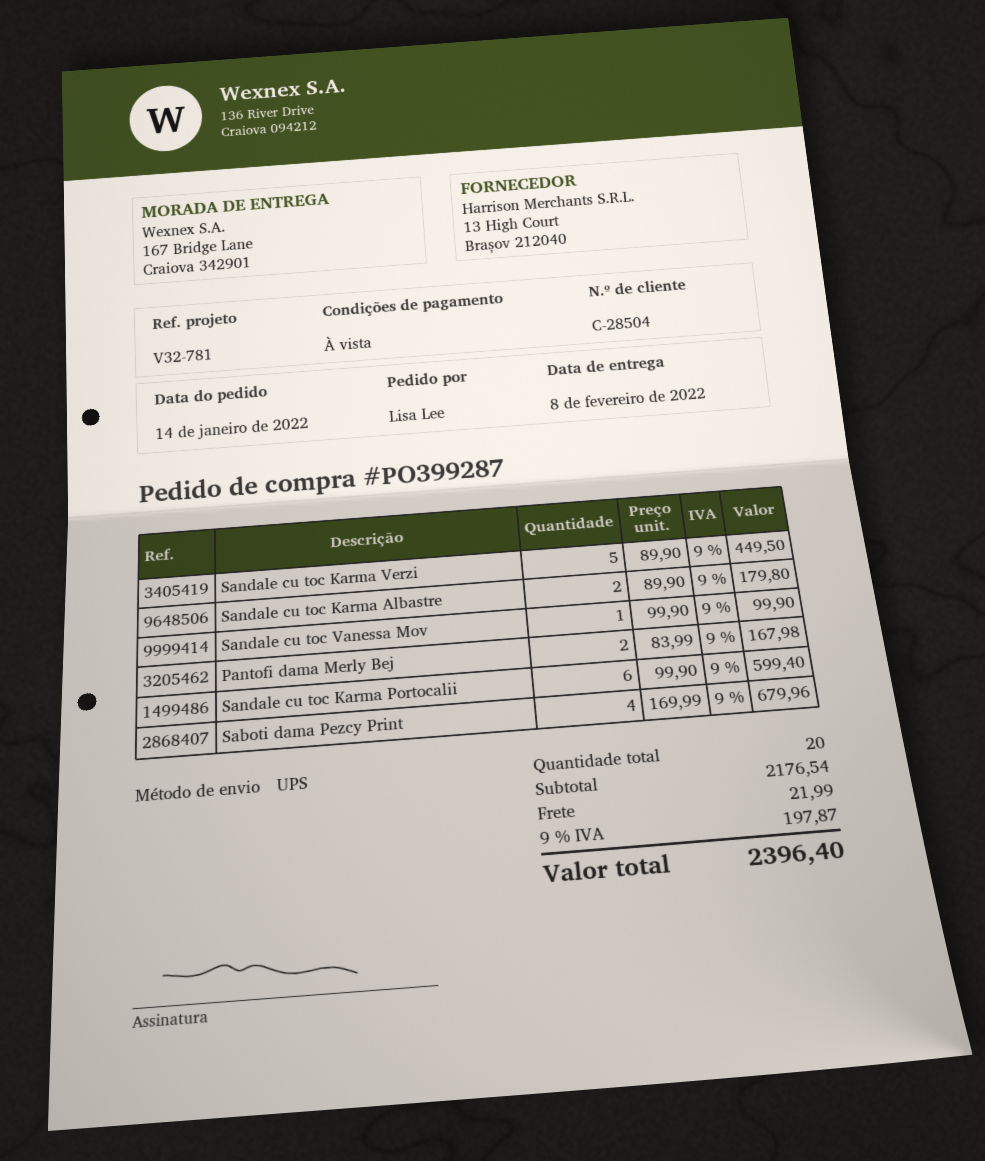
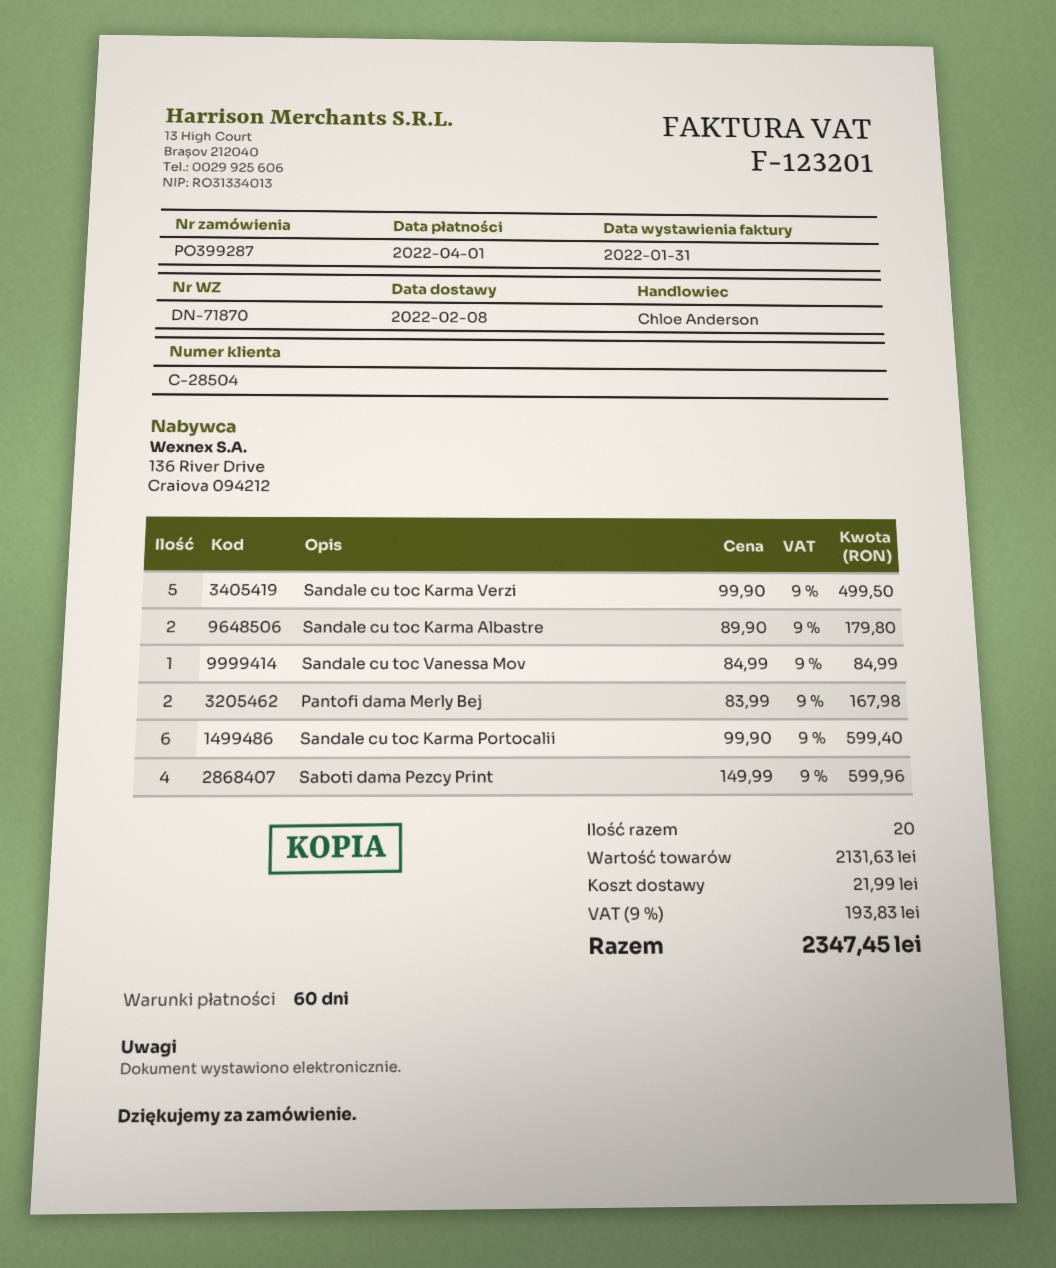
payment terms: on receipt -> 60 days
Sandale cu toc Karma Verzi: 5 x 89.90 = 449.50 -> 5 x 99.90 = 499.50
Sandale cu toc Vanessa Mov: 1 x 99.90 = 99.90 -> 1 x 84.99 = 84.99
Saboti dama Pezcy Print: 4 x 169.99 = 679.96 -> 4 x 149.99 = 599.96
subtotal: 2176.54 -> 2131.63
tax: 9% = 197.87 -> 9% = 193.83
total: 2396.40 -> 2347.45

